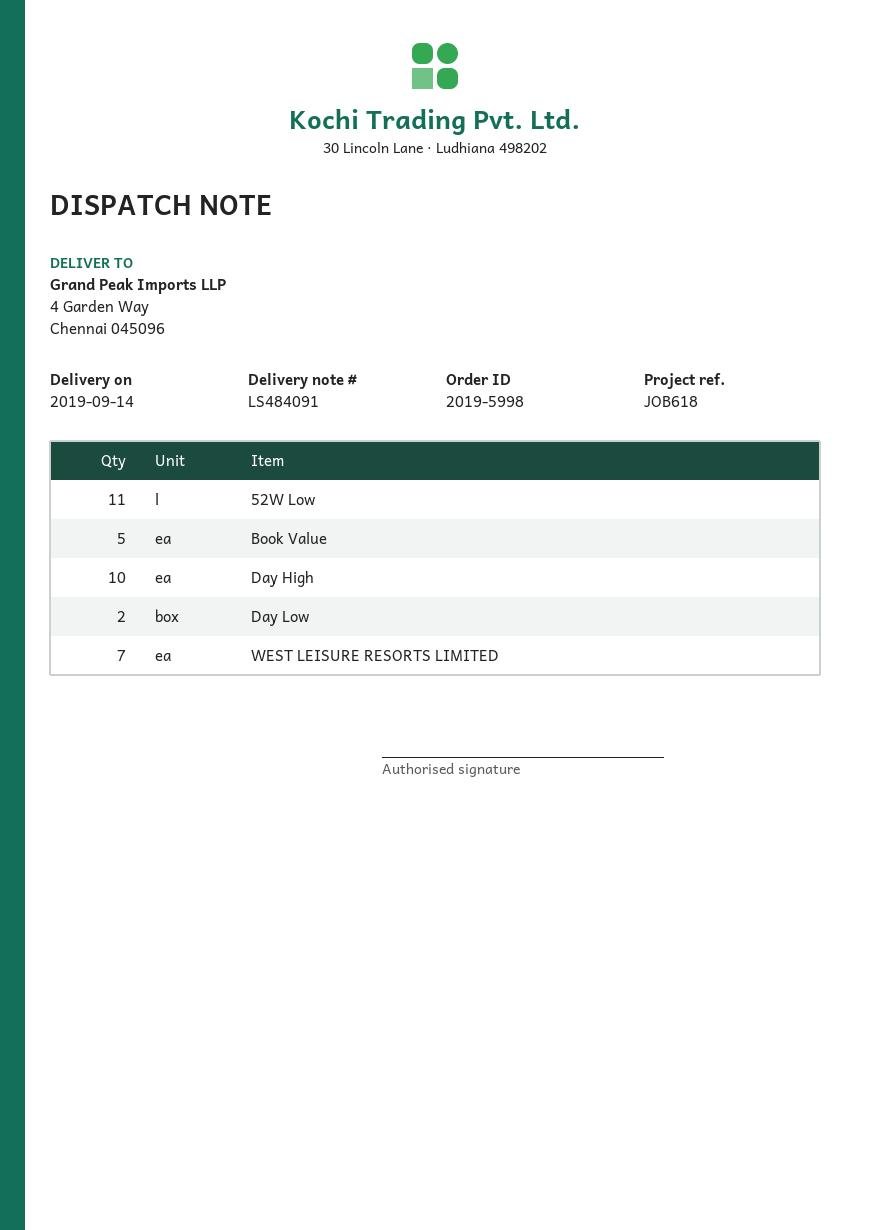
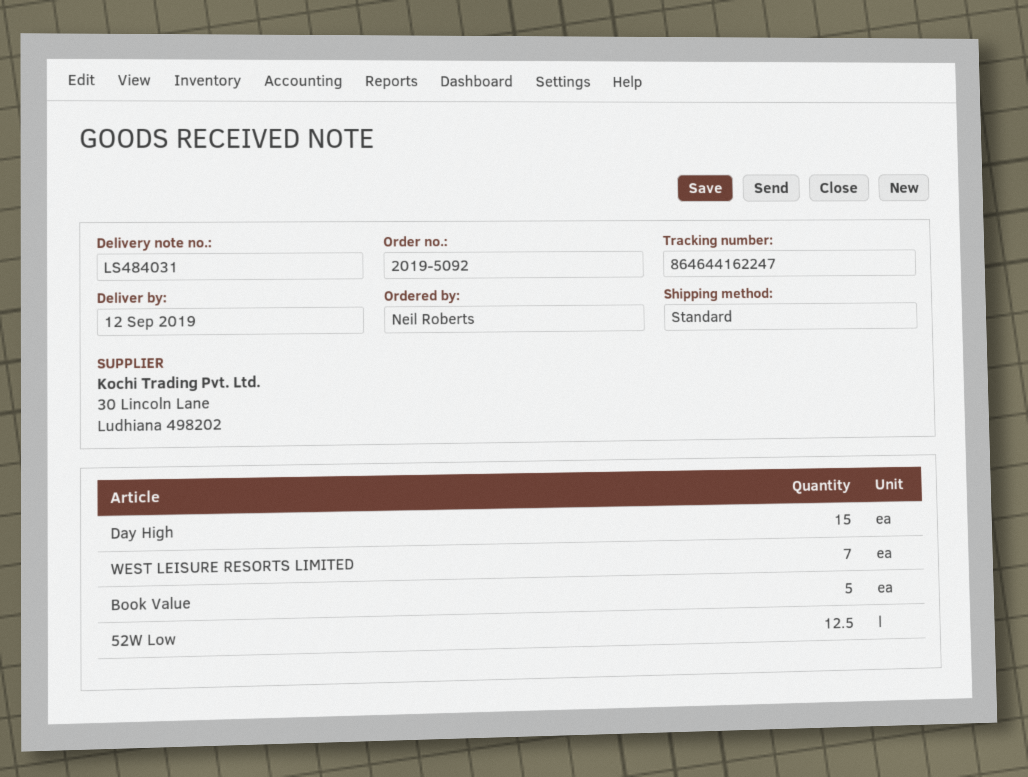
order number: 2019-5998 -> 2019-5092
delivery note number: LS484091 -> LS484031
delivery date: 2019-09-14 -> 2019-09-12
52W Low: 11 -> 12.5
Day High: 10 -> 15
Day Low: 2 -> none

